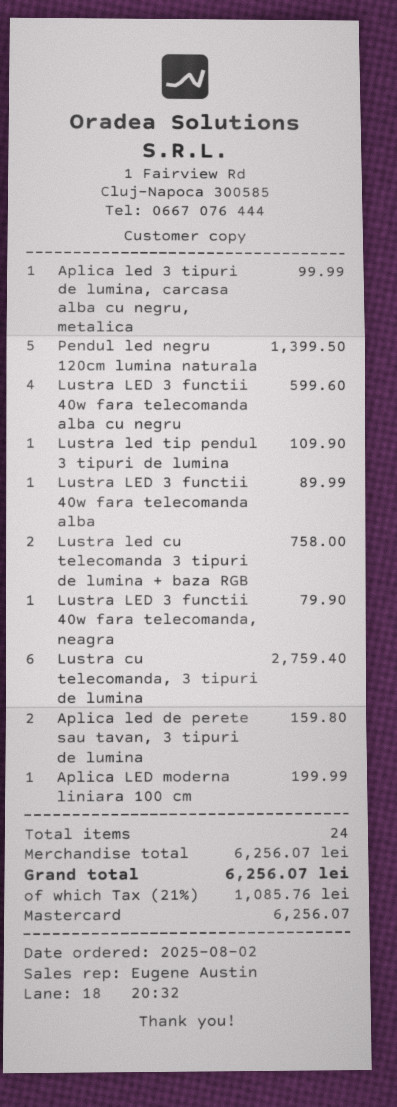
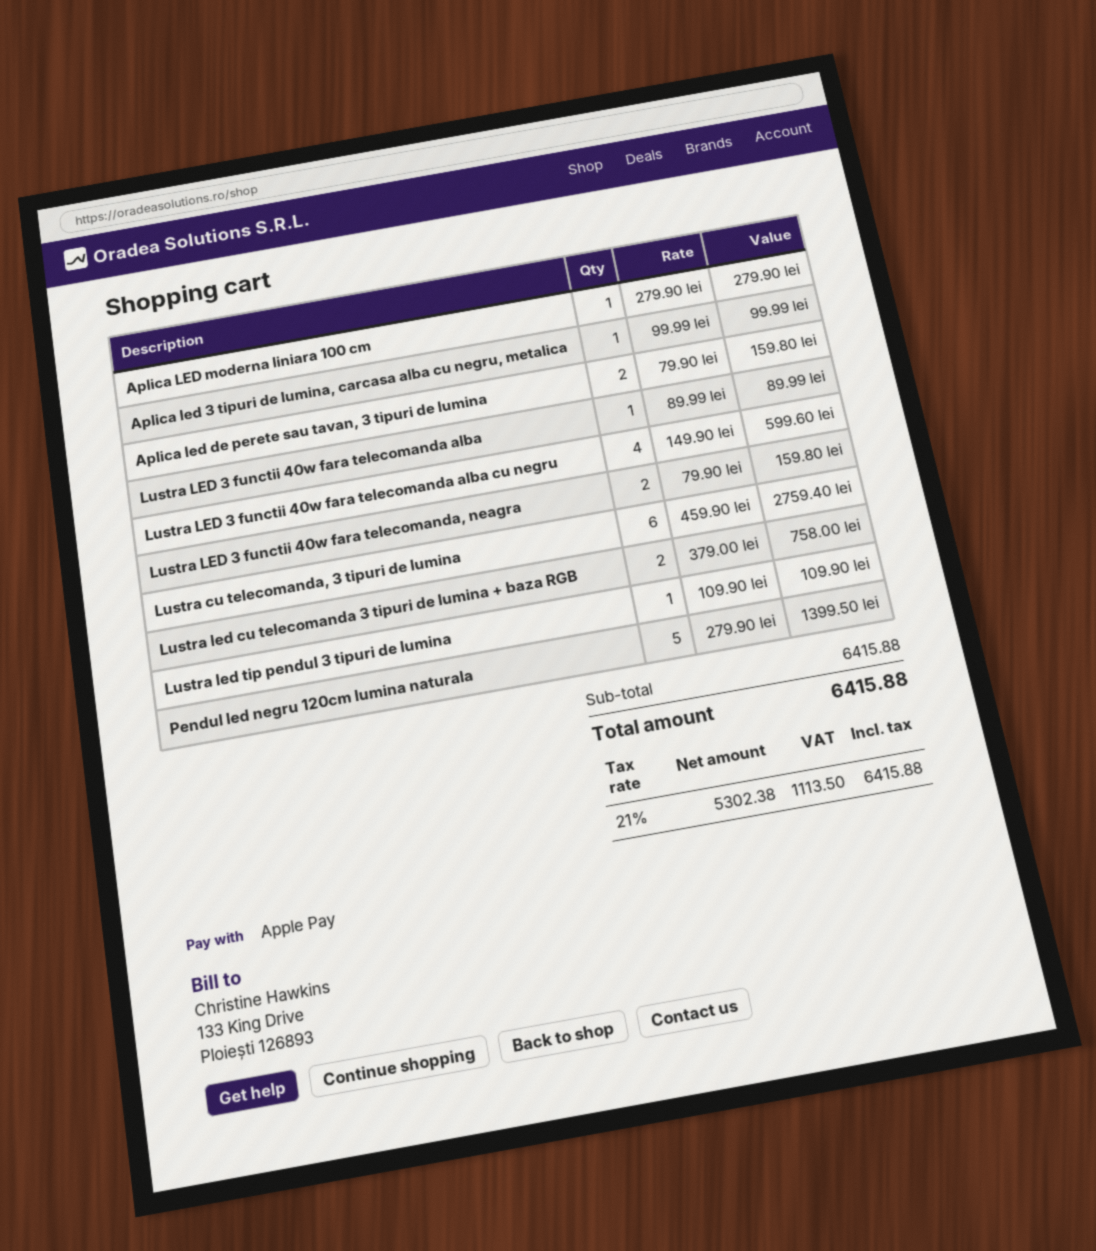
payment method: Mastercard -> Apple Pay
Lustra LED 3 functii 40w fara telecomanda, neagra: 1 for 79.90 -> 2 for 159.80
Aplica LED moderna liniara 100 cm: 1 for 199.99 -> 1 for 279.90
subtotal: 6256.07 -> 6415.88
tax: 21% = 1085.76 -> 21% = 1113.50
total: 6256.07 -> 6415.88

